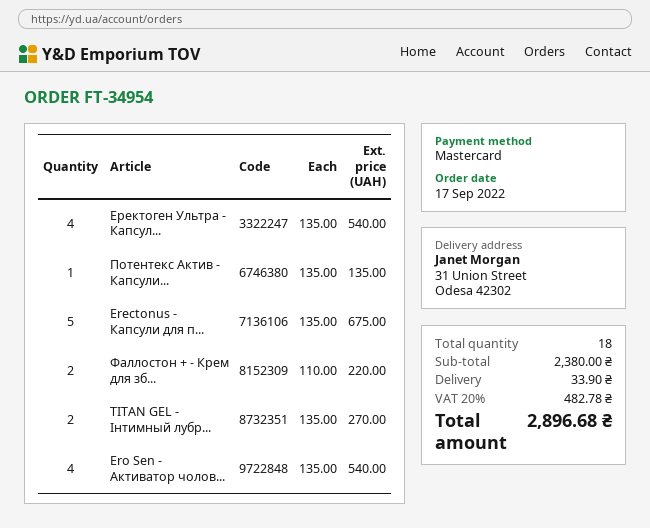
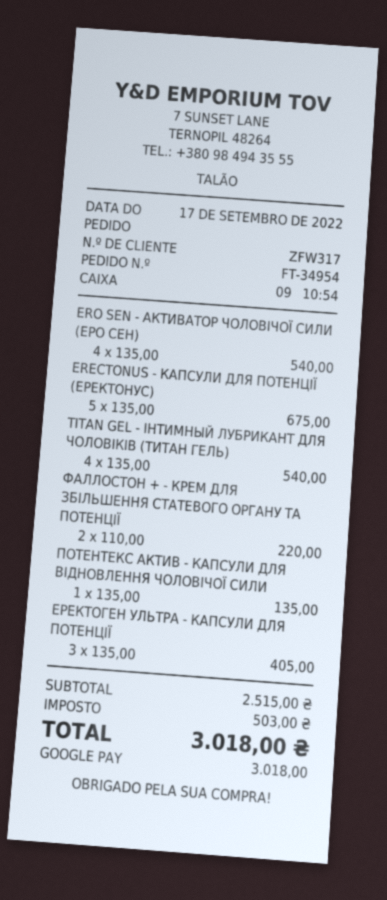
payment method: Mastercard -> Google Pay
Еректоген Ультра - Капсул...: 4 x 135.00 = 540.00 -> 3 x 135.00 = 405.00
TITAN GEL - Інтимный лубр...: 2 x 135.00 = 270.00 -> 4 x 135.00 = 540.00
subtotal: 2380.00 -> 2515.00
shipping: 33.90 -> none
tax: 482.78 -> 503.00
total: 2896.68 -> 3018.00

